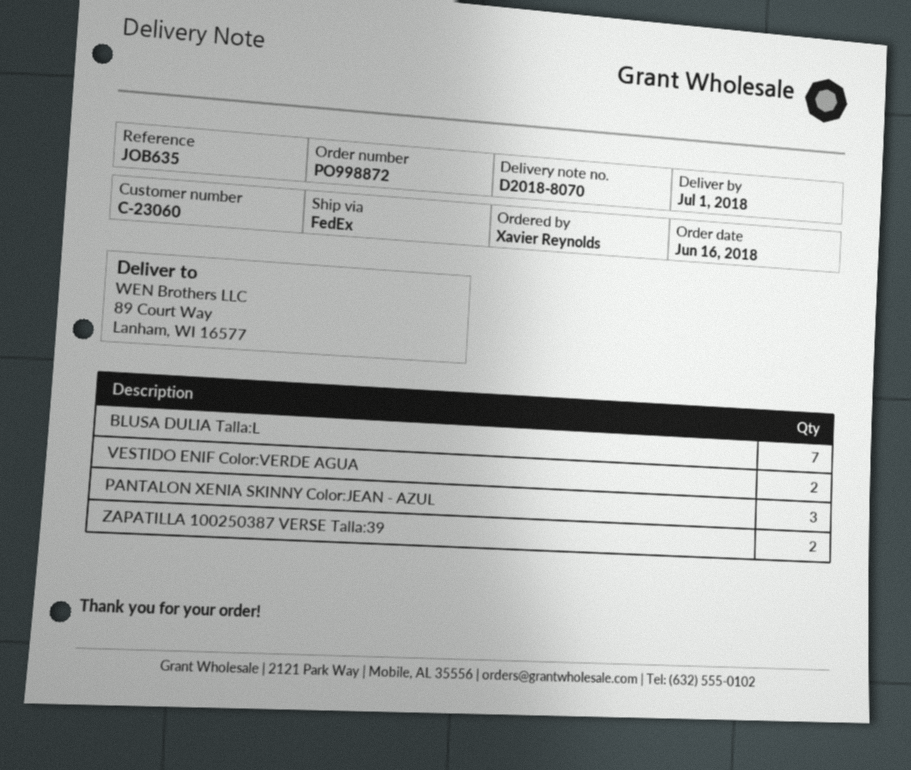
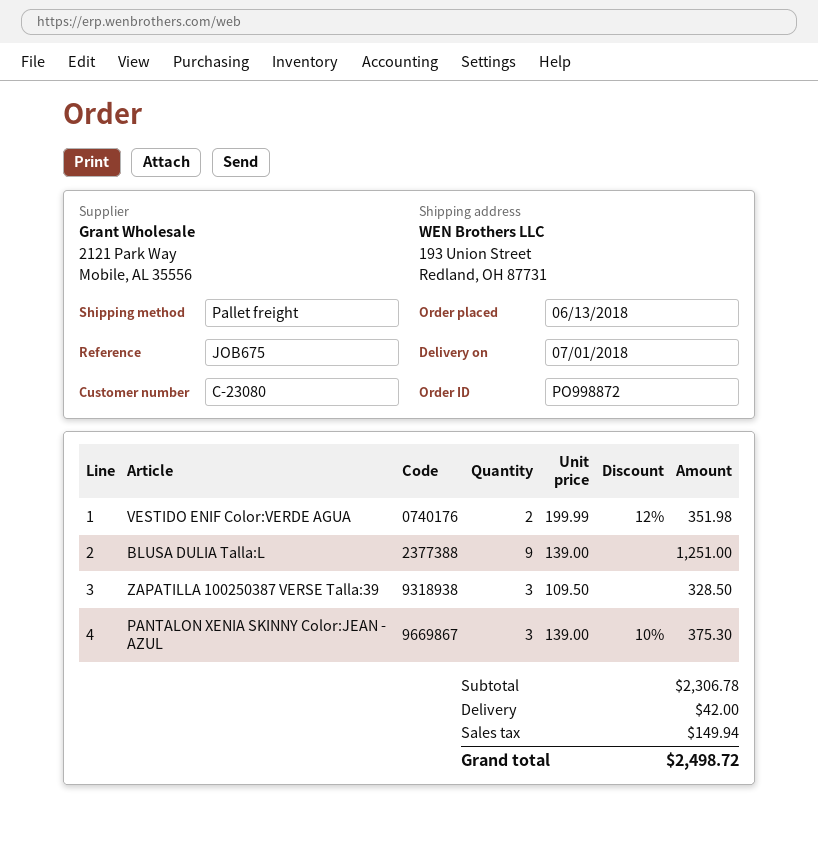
order date: 2018-06-16 -> 2018-06-13
customer number: C-23060 -> C-23080
reference: JOB635 -> JOB675
shipping method: FedEx -> pallet freight
ship to: 89 Court Way, Lanham, WI 16577 -> 193 Union Street, Redland, OH 87731
BLUSA DULIA Talla:L: 7 -> 9
ZAPATILLA 100250387 VERSE Talla:39: 2 -> 3

